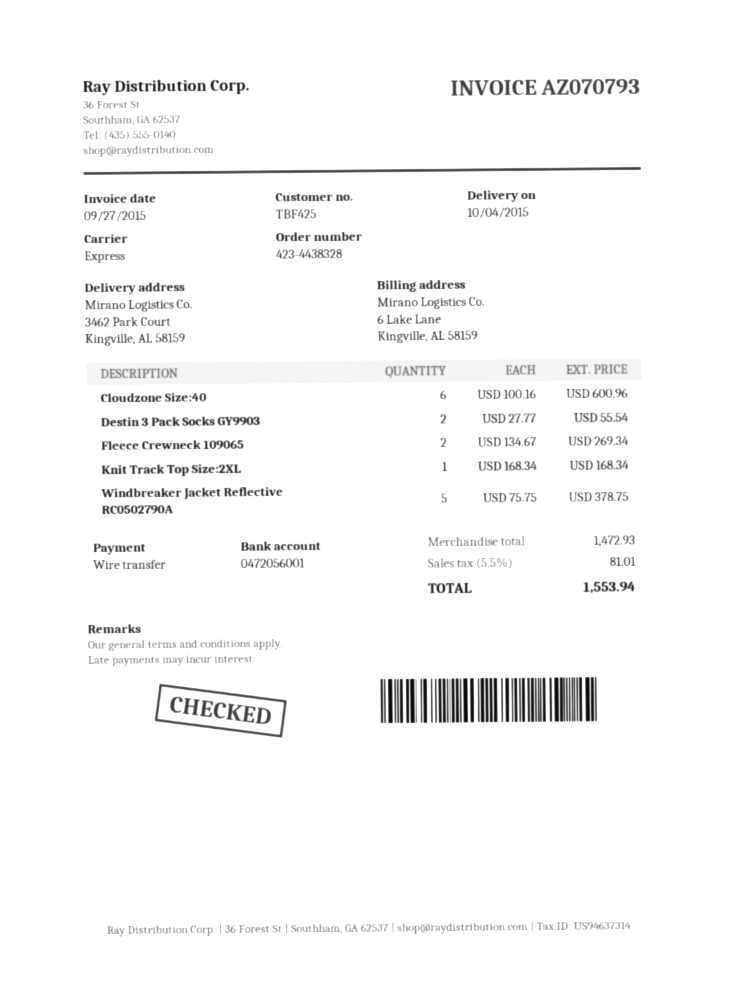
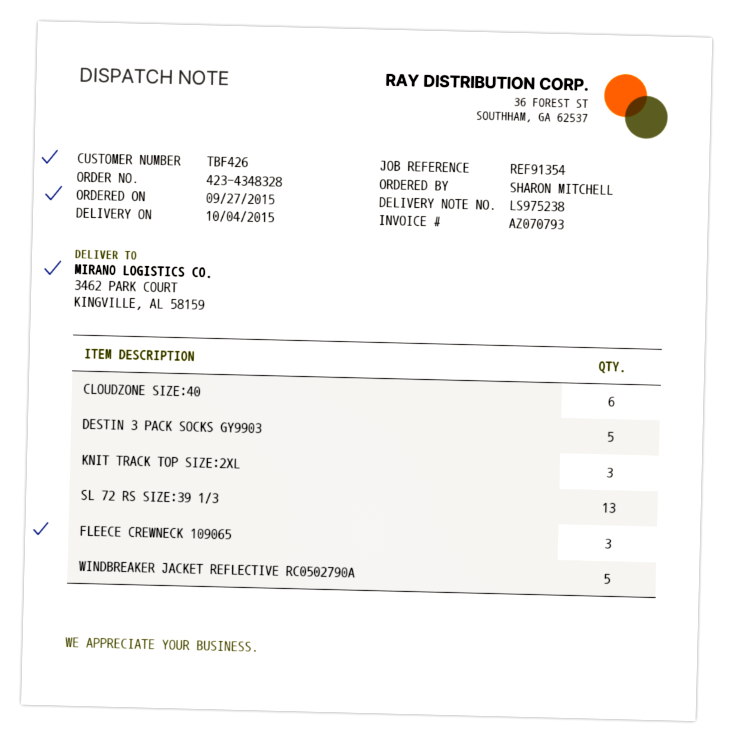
order number: 423-4438328 -> 423-4348328
customer number: TBF425 -> TBF426
Destin 3 Pack Socks GY9903: 2 -> 5
Fleece Crewneck 109065: 2 -> 3
Knit Track Top Size:2XL: 1 -> 3
SL 72 RS SIZE:39 1/3: none -> 13

